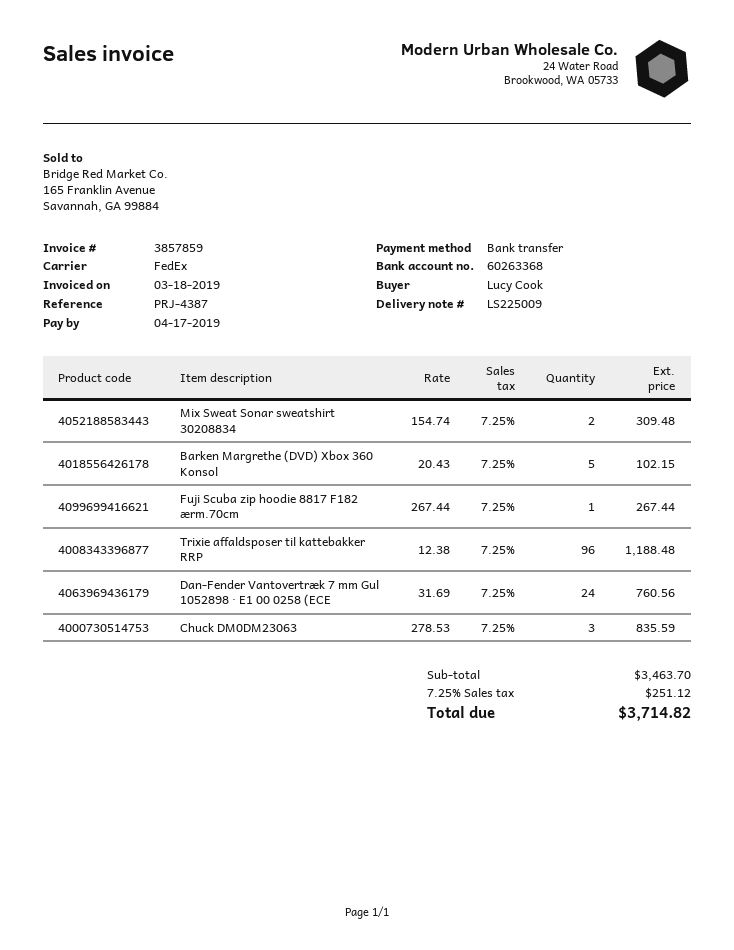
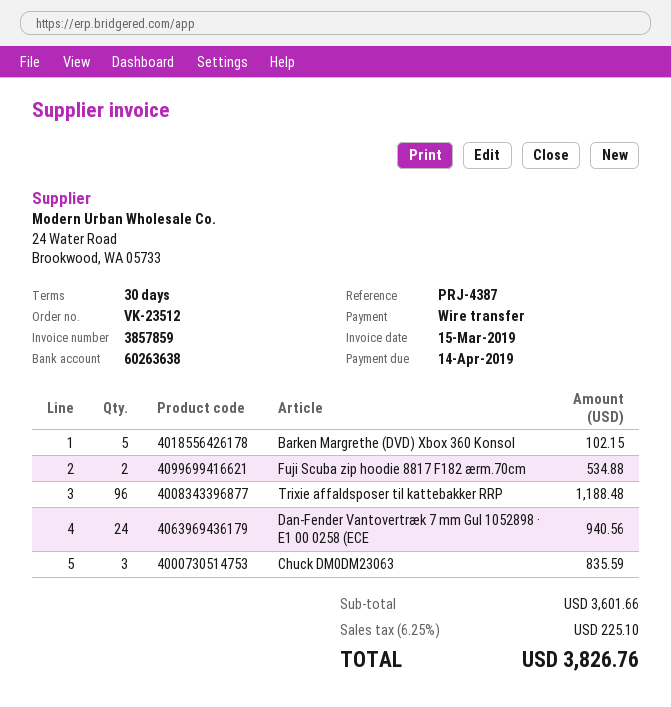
invoice date: 2019-03-18 -> 2019-03-15
due date: 2019-04-17 -> 2019-04-14
bank account: 60263368 -> 60263638
Mix Sweat Sonar sweatshirt 30208834: 2 for 309.48 -> none
Fuji Scuba zip hoodie 8817 F182 ærm.70cm: 1 for 267.44 -> 2 for 534.88
Dan-Fender Vantovertræk 7 mm Gul 1052898 · E1 00 0258 (ECE: 24 for 760.56 -> 24 for 940.56
subtotal: 3463.70 -> 3601.66
tax: 7.25% = 251.12 -> 6.25% = 225.10
total: 3714.82 -> 3826.76

